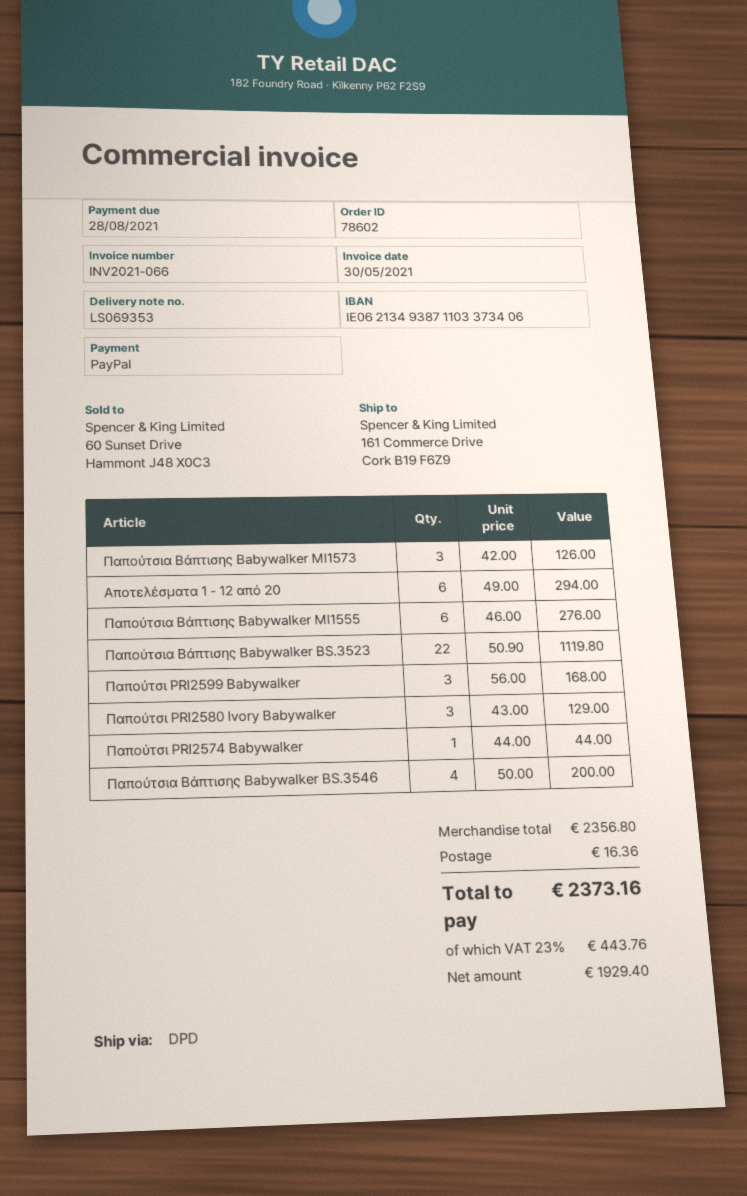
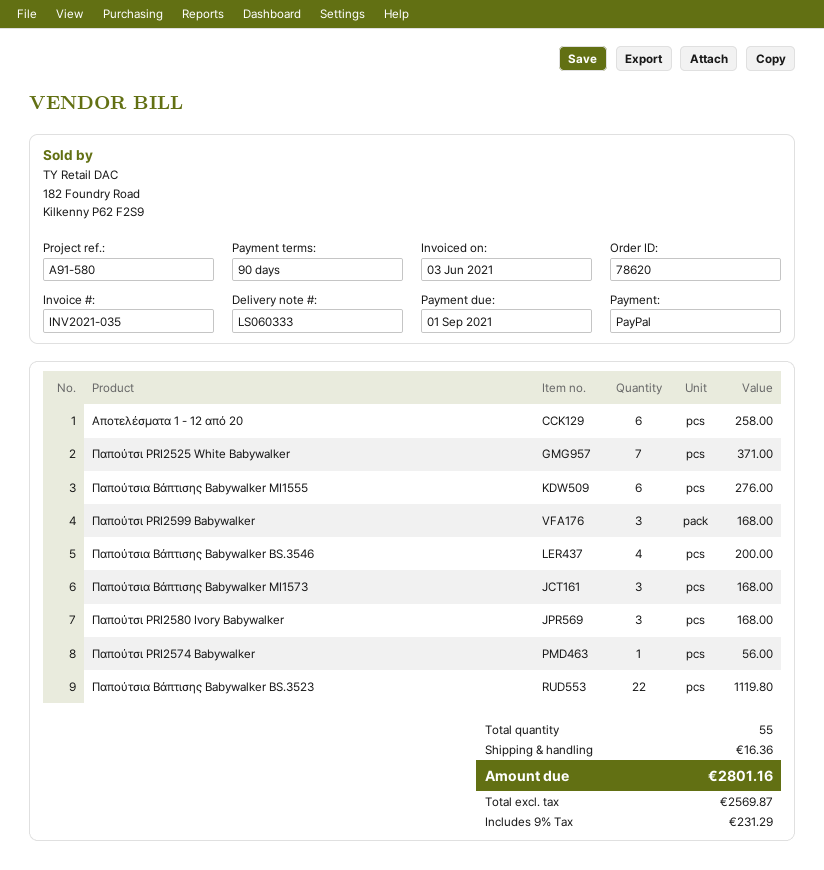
order number: 78602 -> 78620
delivery note number: LS069353 -> LS060333
invoice number: INV2021-066 -> INV2021-035
invoice date: 2021-05-30 -> 2021-06-03
due date: 2021-08-28 -> 2021-09-01
Παπούτσια Βάπτισης Babywalker MI1573: 3 for 126.00 -> 3 for 168.00
Αποτελέσματα 1 - 12 από 20: 6 for 294.00 -> 6 for 258.00
Παπούτσι PRI2580 Ivory Babywalker: 3 for 129.00 -> 3 for 168.00
Παπούτσι PRI2574 Babywalker: 1 for 44.00 -> 1 for 56.00
Παπούτσι PRI2525 White Babywalker: none -> 7 for 371.00
net: 1929.40 -> 2569.87
tax: 23% = 443.76 -> 9% = 231.29
total: 2373.16 -> 2801.16

